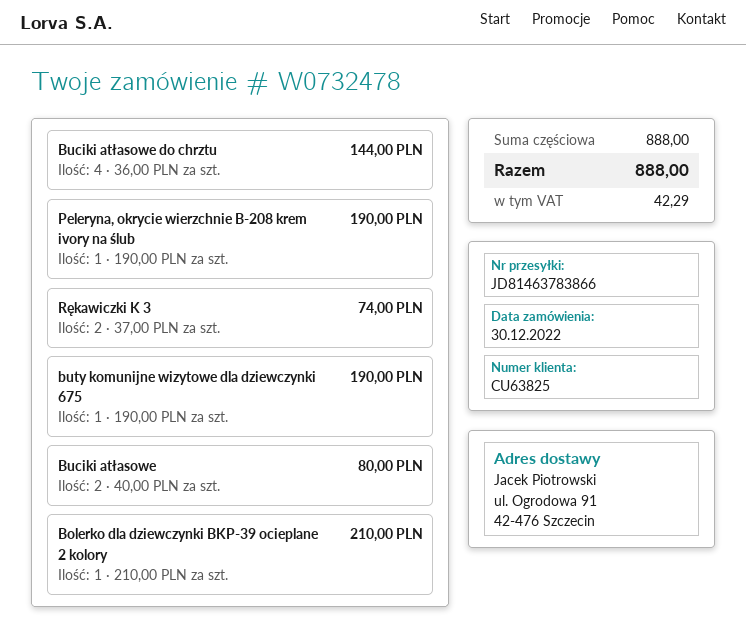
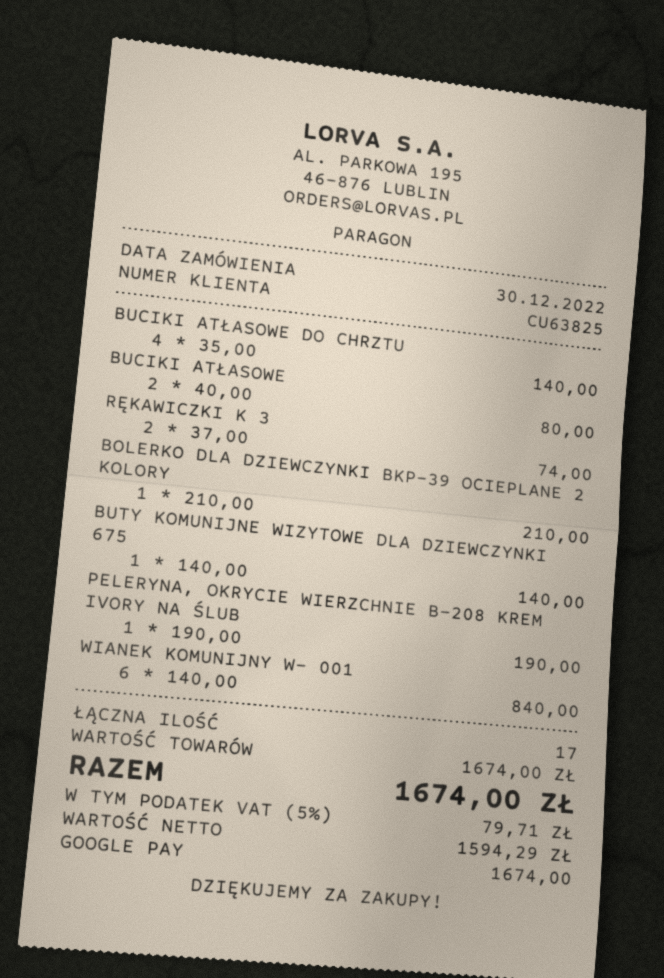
Buciki atłasowe do chrztu: 4 x 36.00 = 144.00 -> 4 x 35.00 = 140.00
buty komunijne wizytowe dla dziewczynki 675: 1 x 190.00 = 190.00 -> 1 x 140.00 = 140.00
WIANEK KOMUNIJNY W- 001: none -> 6 x 140.00 = 840.00
subtotal: 888.00 -> 1674.00
tax: 42.29 -> 79.71
total: 888.00 -> 1674.00

